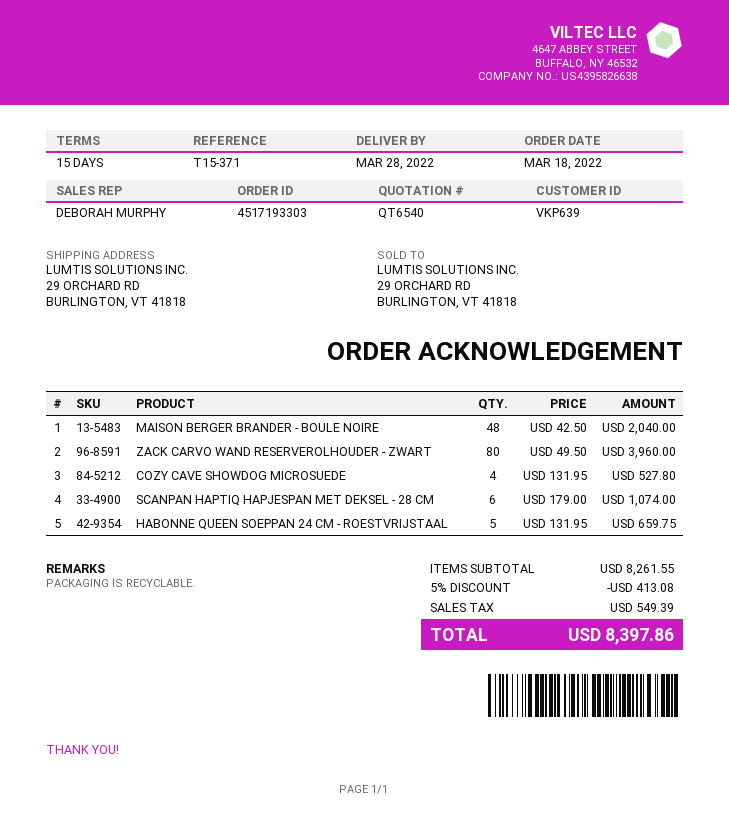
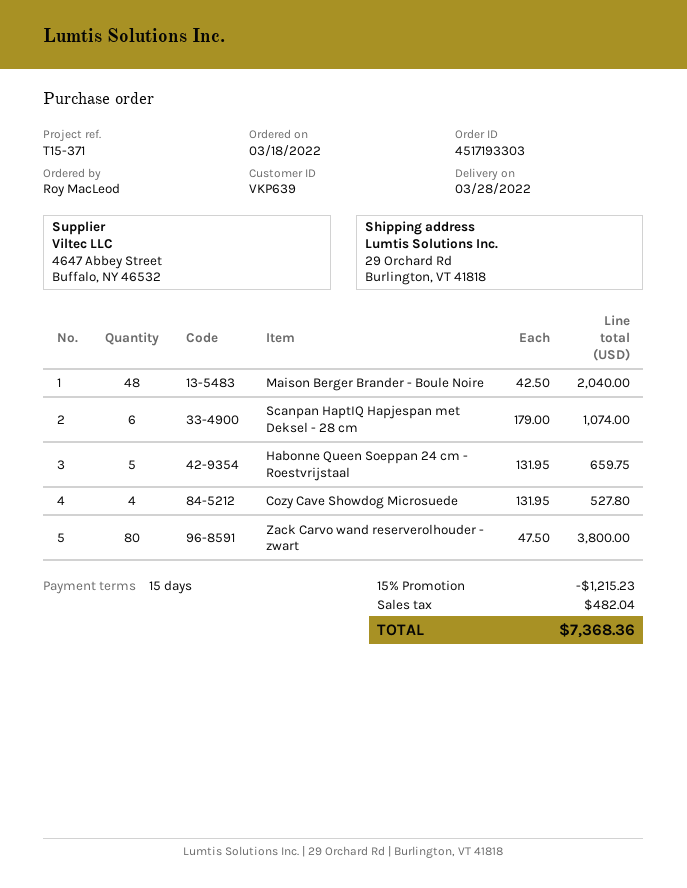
ZACK CARVO WAND RESERVEROLHOUDER - ZWART: 80 x 49.50 = 3960.00 -> 80 x 47.50 = 3800.00
discount: 5% = 413.08 -> 15% = 1215.23
tax: 549.39 -> 482.04
total: 8397.86 -> 7368.36

